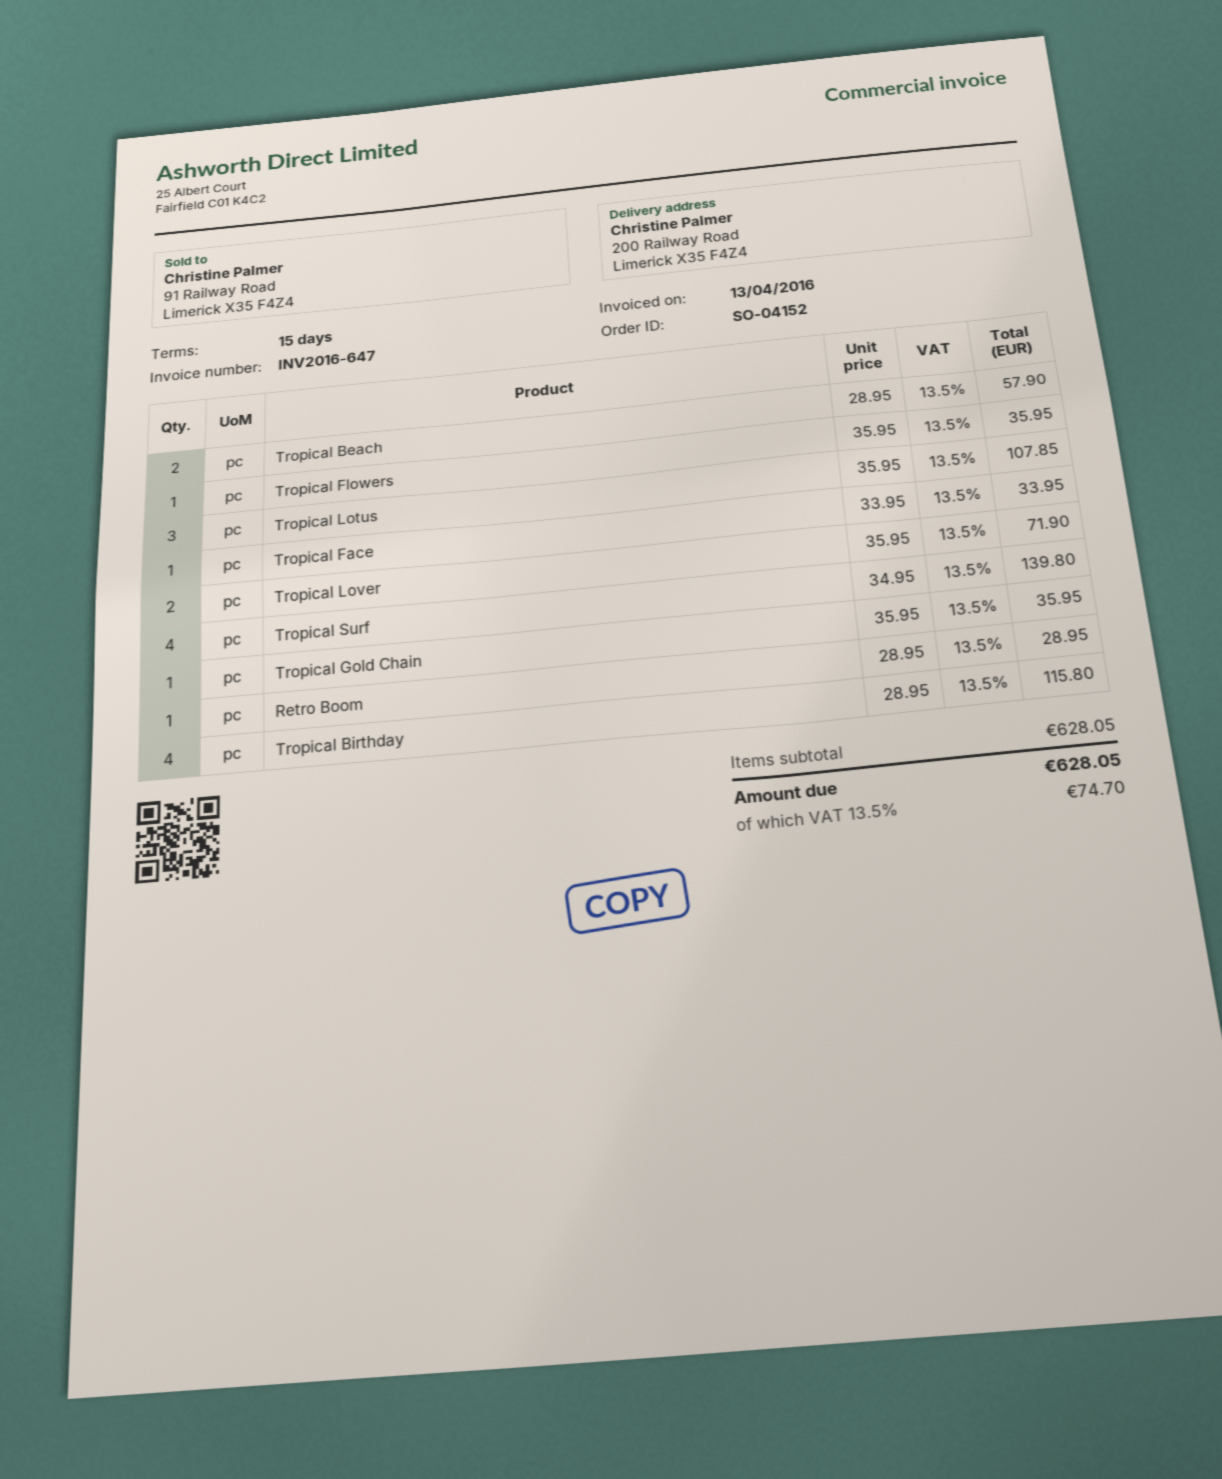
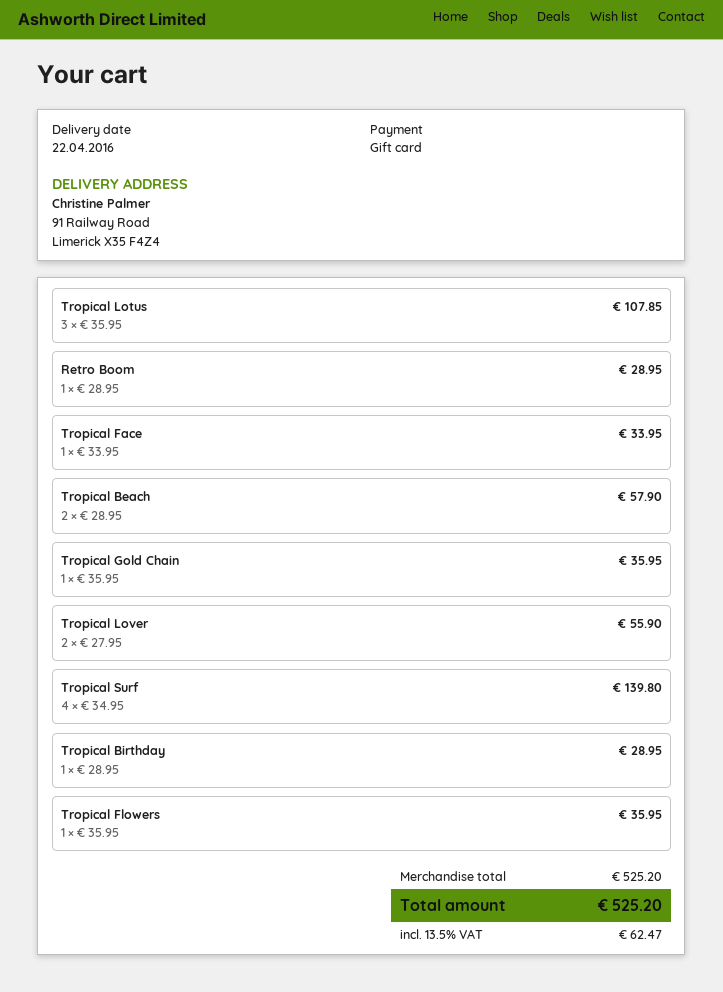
ship to: 200 Railway Road, Limerick X35 F4Z4 -> 91 Railway Road, Limerick X35 F4Z4
Tropical Lover: 2 x 35.95 = 71.90 -> 2 x 27.95 = 55.90
Tropical Birthday: 4 x 28.95 = 115.80 -> 1 x 28.95 = 28.95
subtotal: 628.05 -> 525.20
tax: 13.5% = 74.70 -> 13.5% = 62.47
total: 628.05 -> 525.20

